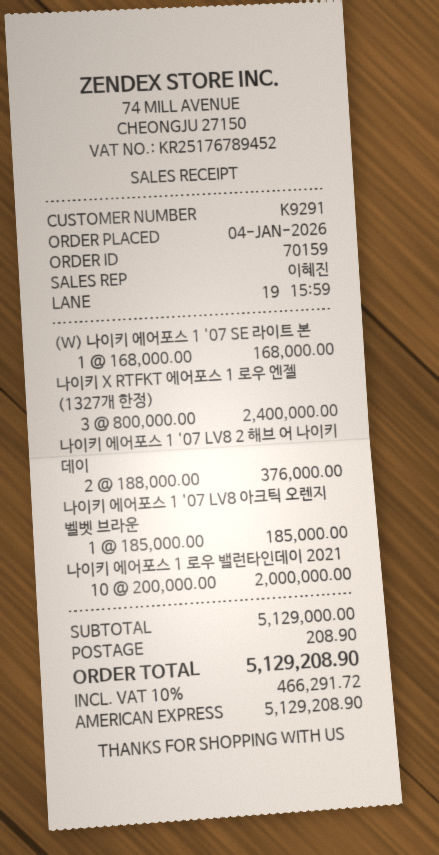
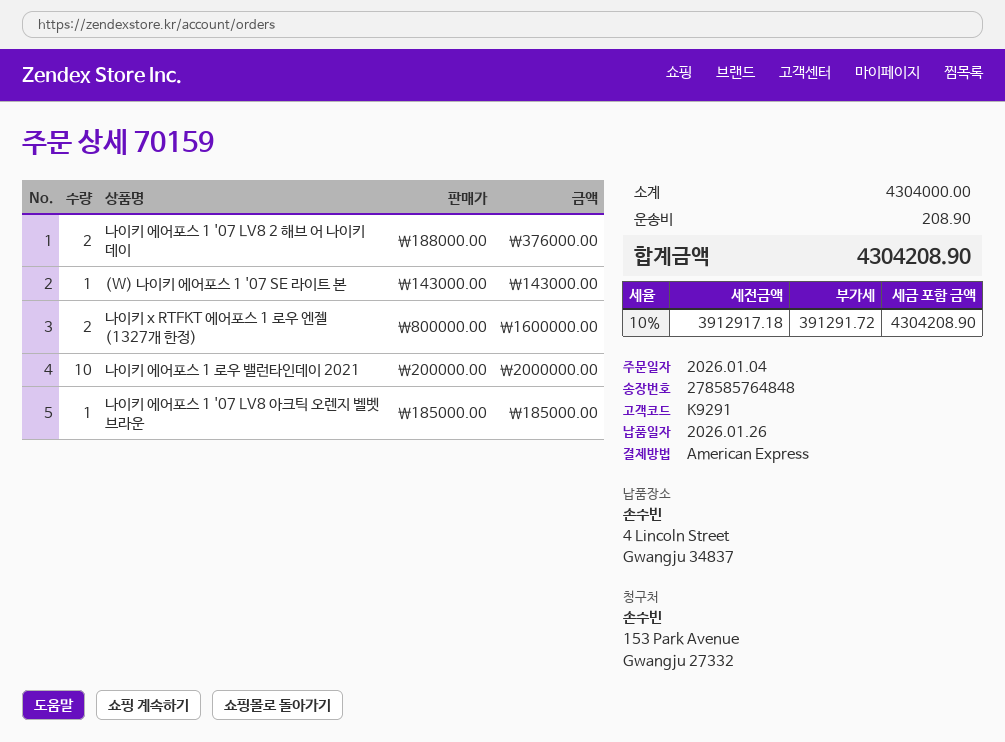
(W) 나이키 에어포스 1 '07 SE 라이트 본: 1 x 168000.00 = 168000.00 -> 1 x 143000.00 = 143000.00
나이키 X RTFKT 에어포스 1 로우 엔젤 (1327개 한정): 3 x 800000.00 = 2400000.00 -> 2 x 800000.00 = 1600000.00
subtotal: 5129000.00 -> 4304000.00
tax: 10% = 466291.72 -> 10% = 391291.72
total: 5129208.90 -> 4304208.90

